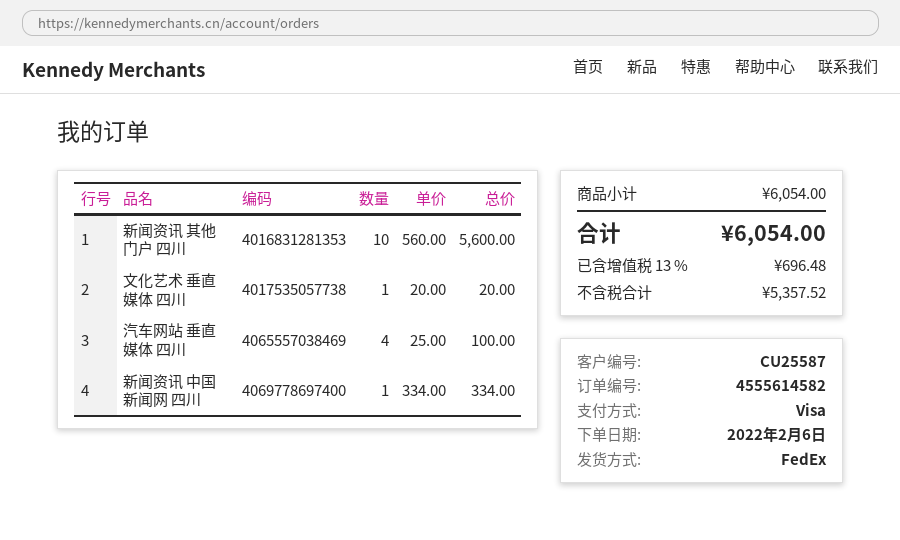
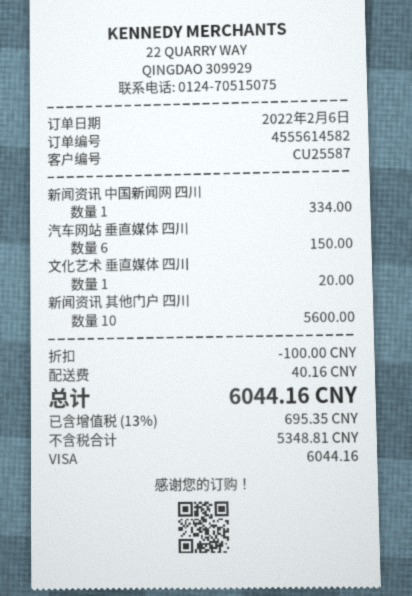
汽车网站 垂直媒体 四川: 4 for 100.00 -> 6 for 150.00
discount: none -> 100.00
shipping: none -> 40.16
net: 5357.52 -> 5348.81
tax: 13% = 696.48 -> 13% = 695.35
total: 6054.00 -> 6044.16

